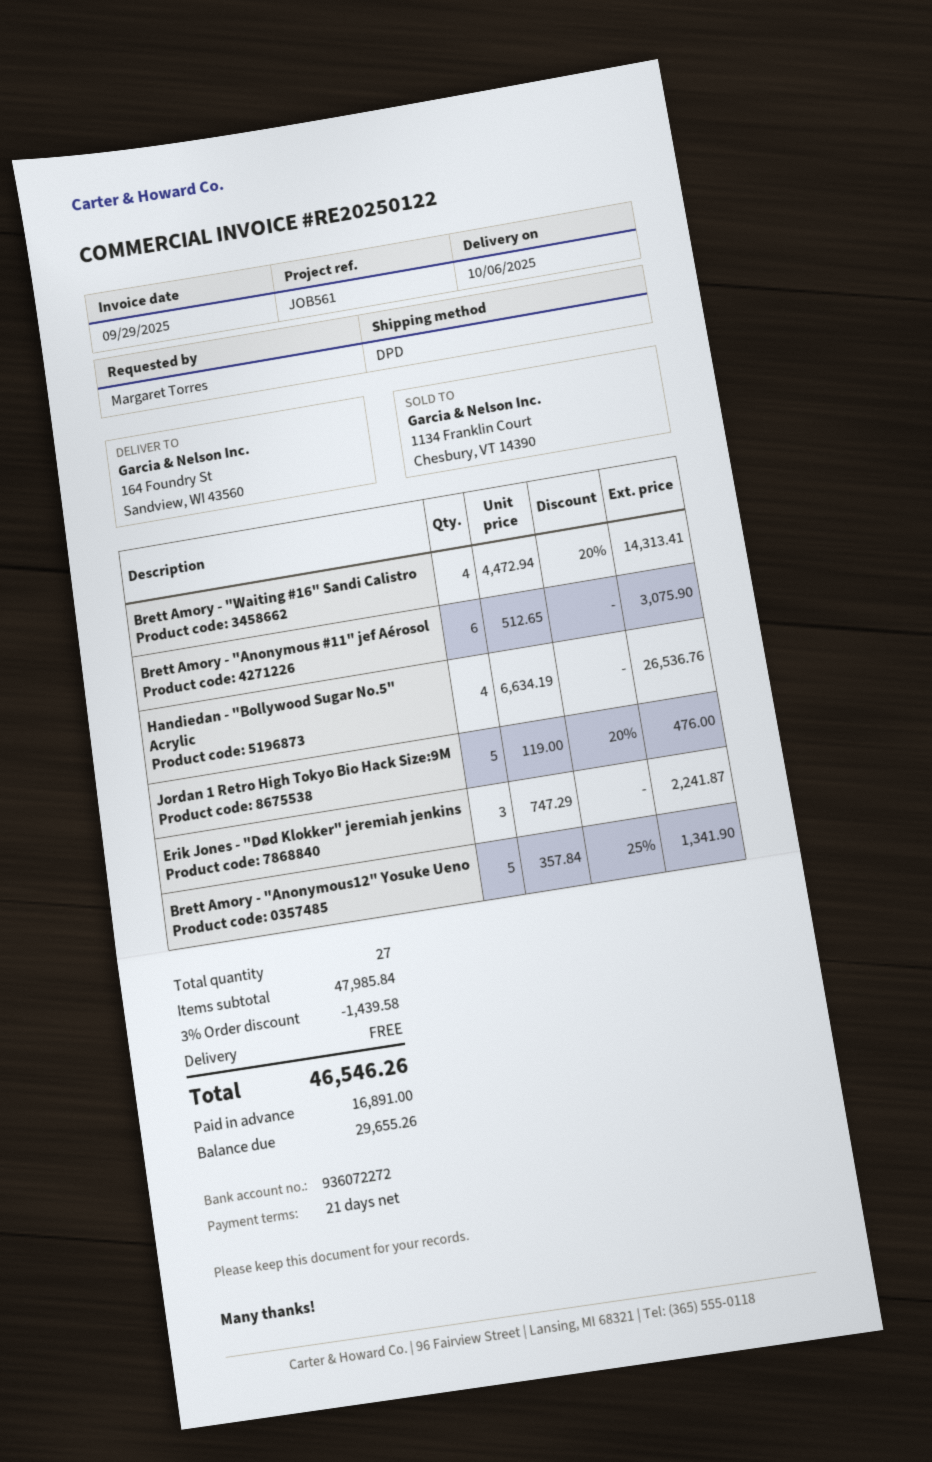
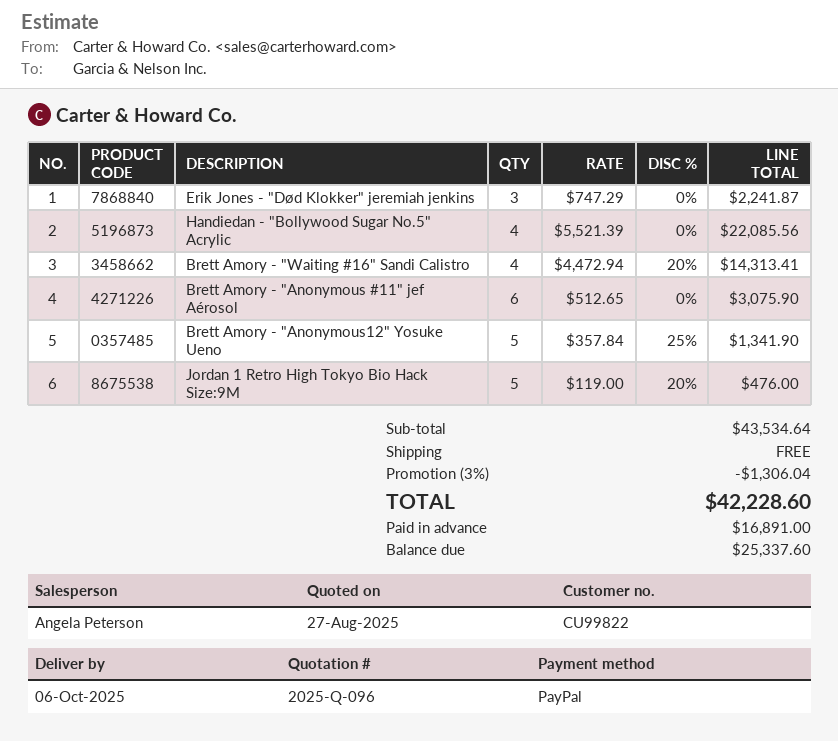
Handiedan - "Bollywood Sugar No.5" Acrylic: 4 x 6634.19 = 26536.76 -> 4 x 5521.39 = 22085.56
subtotal: 47985.84 -> 43534.64
discount: 3% = 1439.58 -> 3% = 1306.04
total: 46546.26 -> 42228.60
balance: 29655.26 -> 25337.60

